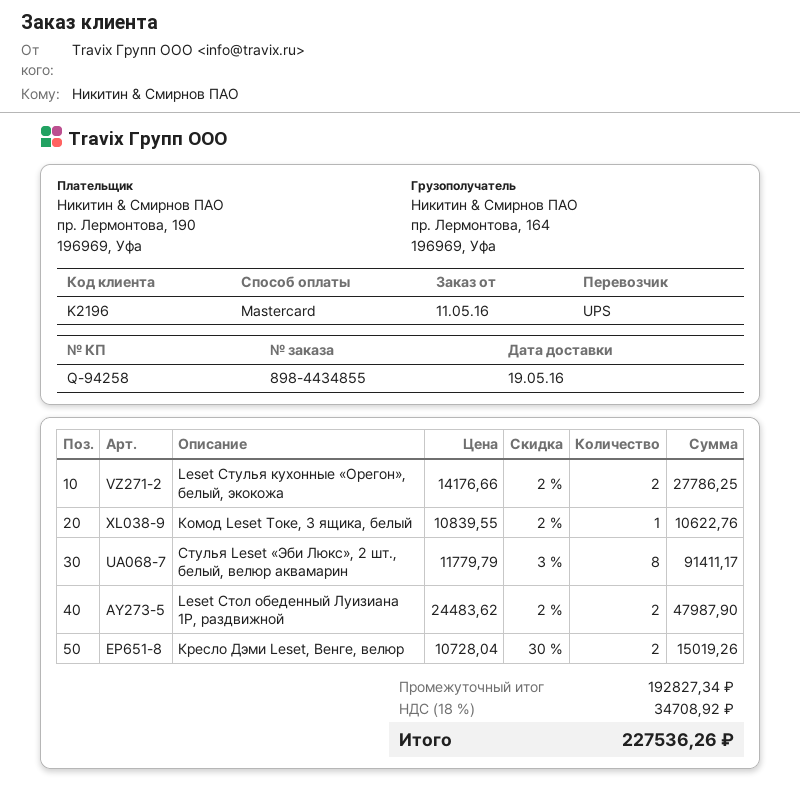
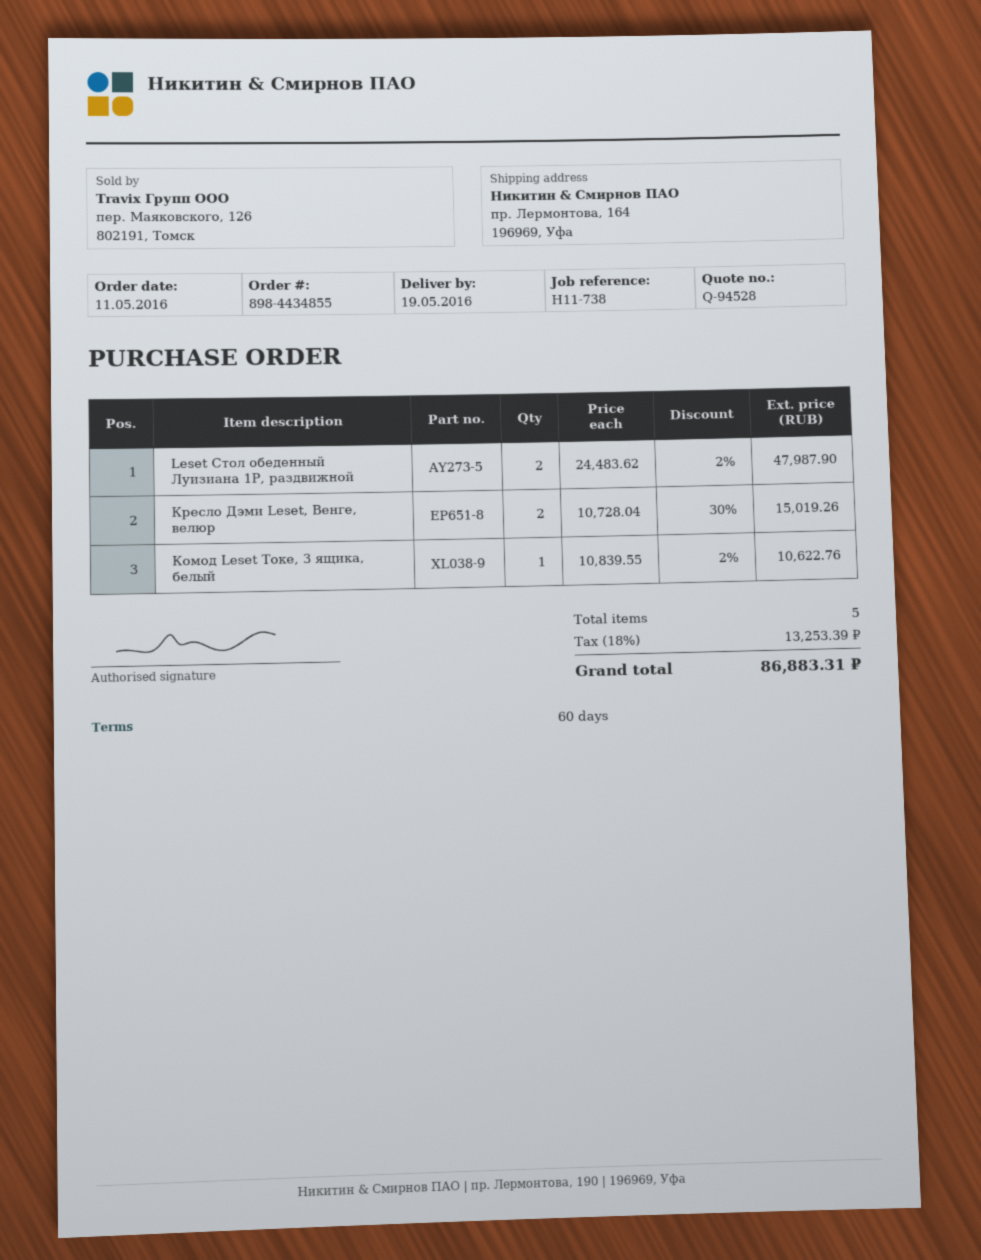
quote number: Q-94258 -> Q-94528
Leset Стулья кухонные «Орегон», белый, экокожа: 2 x 14176.66 - 2% = 27786.25 -> none
Стулья Leset «Эби Люкс», 2 шт., белый, велюр аквамарин: 8 x 11779.79 - 3% = 91411.17 -> none
tax: 18% = 34708.92 -> 18% = 13253.39
total: 227536.26 -> 86883.31

